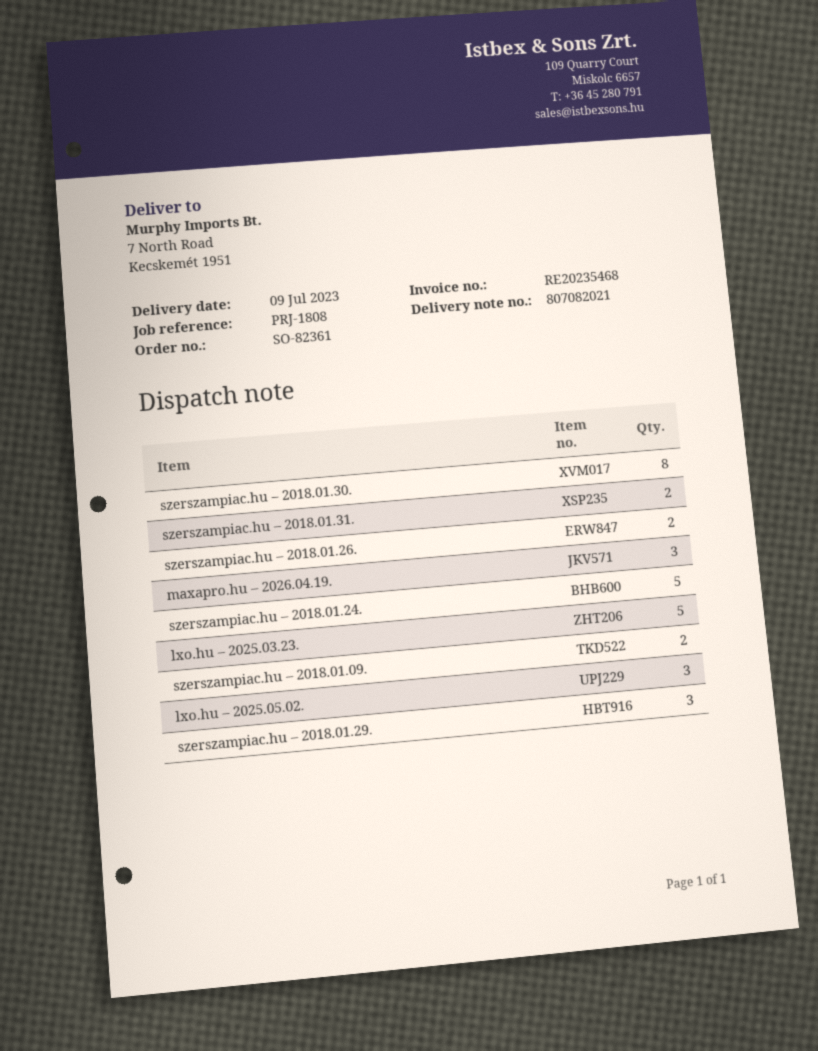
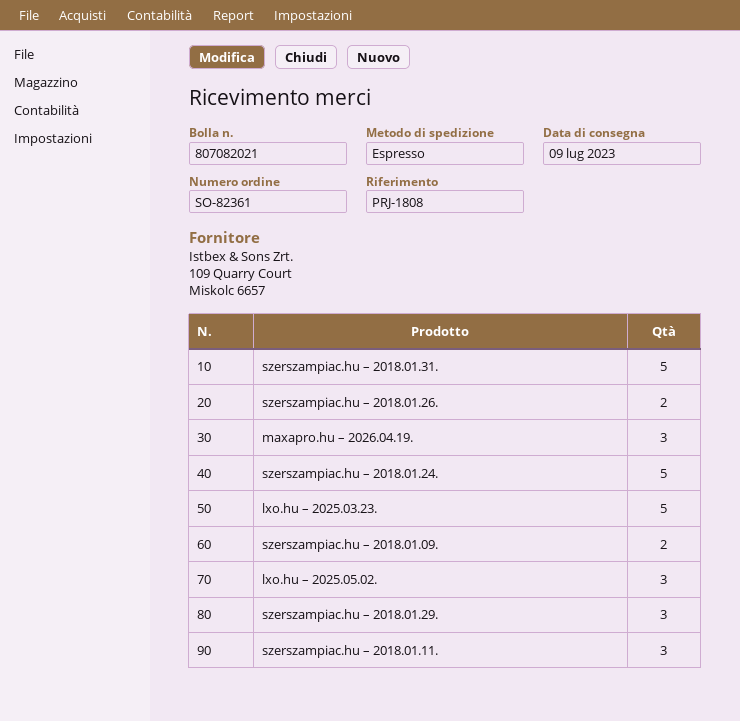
szerszampiac.hu – 2018.01.30.: 8 -> none
szerszampiac.hu – 2018.01.31.: 2 -> 5
szerszampiac.hu – 2018.01.11.: none -> 3

